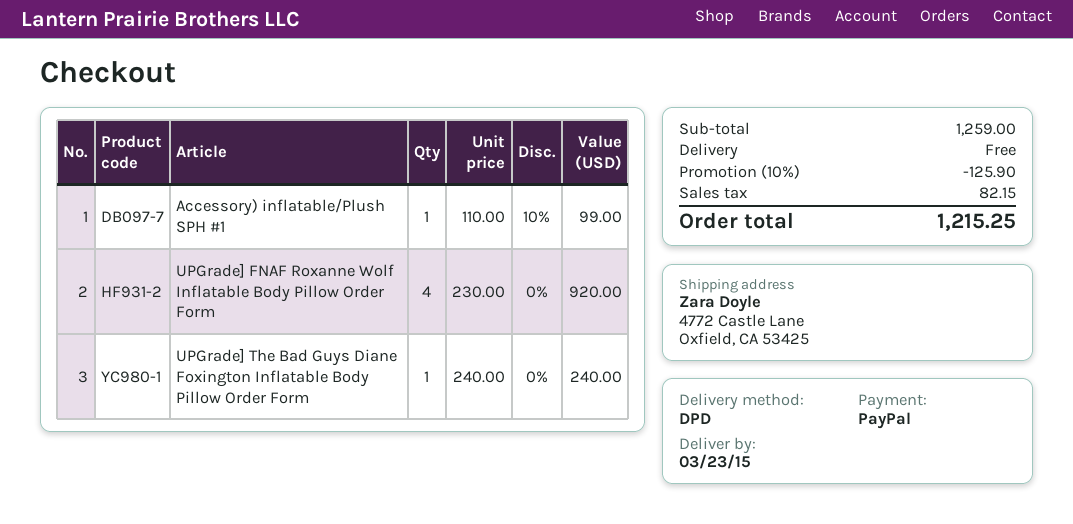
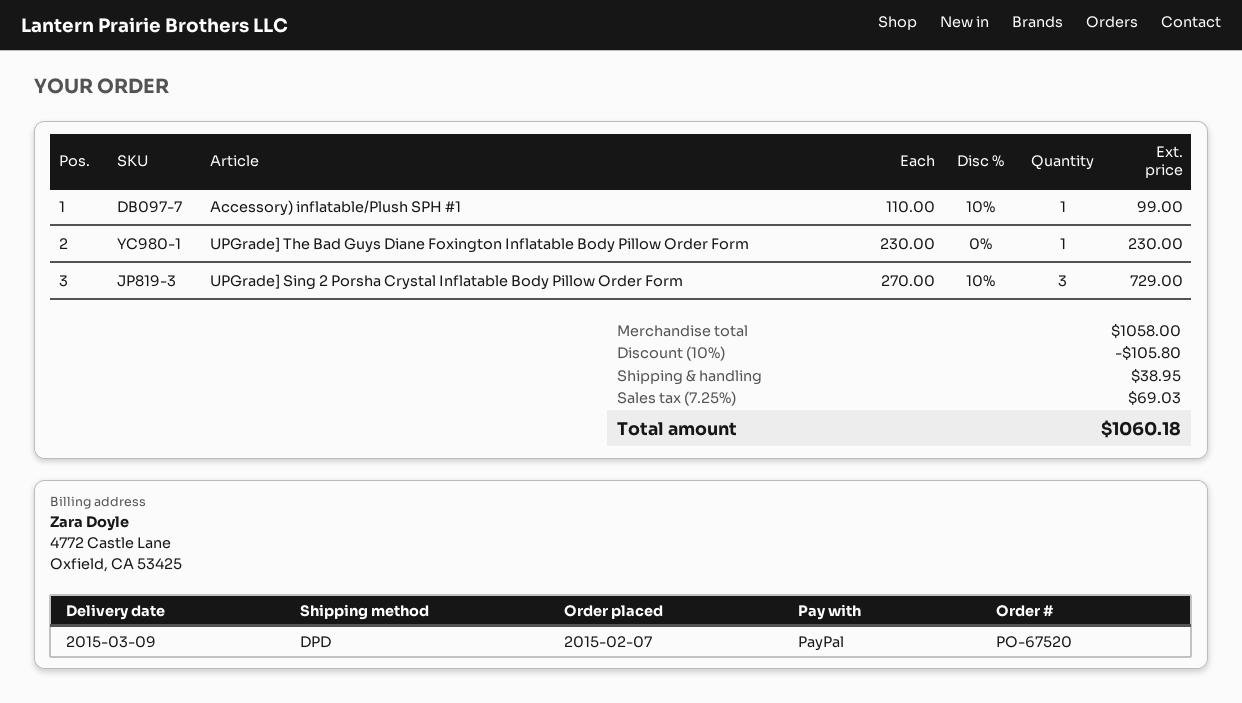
delivery date: 2015-03-23 -> 2015-03-09
UPGrade] FNAF Roxanne Wolf Inflatable Body Pillow Order Form: 4 x 230.00 = 920.00 -> none
UPGrade] The Bad Guys Diane Foxington Inflatable Body Pillow Order Form: 1 x 240.00 = 240.00 -> 1 x 230.00 = 230.00
UPGrade] Sing 2 Porsha Crystal Inflatable Body Pillow Order Form: none -> 3 x 270.00 - 10% = 729.00
subtotal: 1259.00 -> 1058.00
discount: 10% = 125.90 -> 10% = 105.80
shipping: 0.00 -> 38.95
tax: 82.15 -> 69.03
total: 1215.25 -> 1060.18

